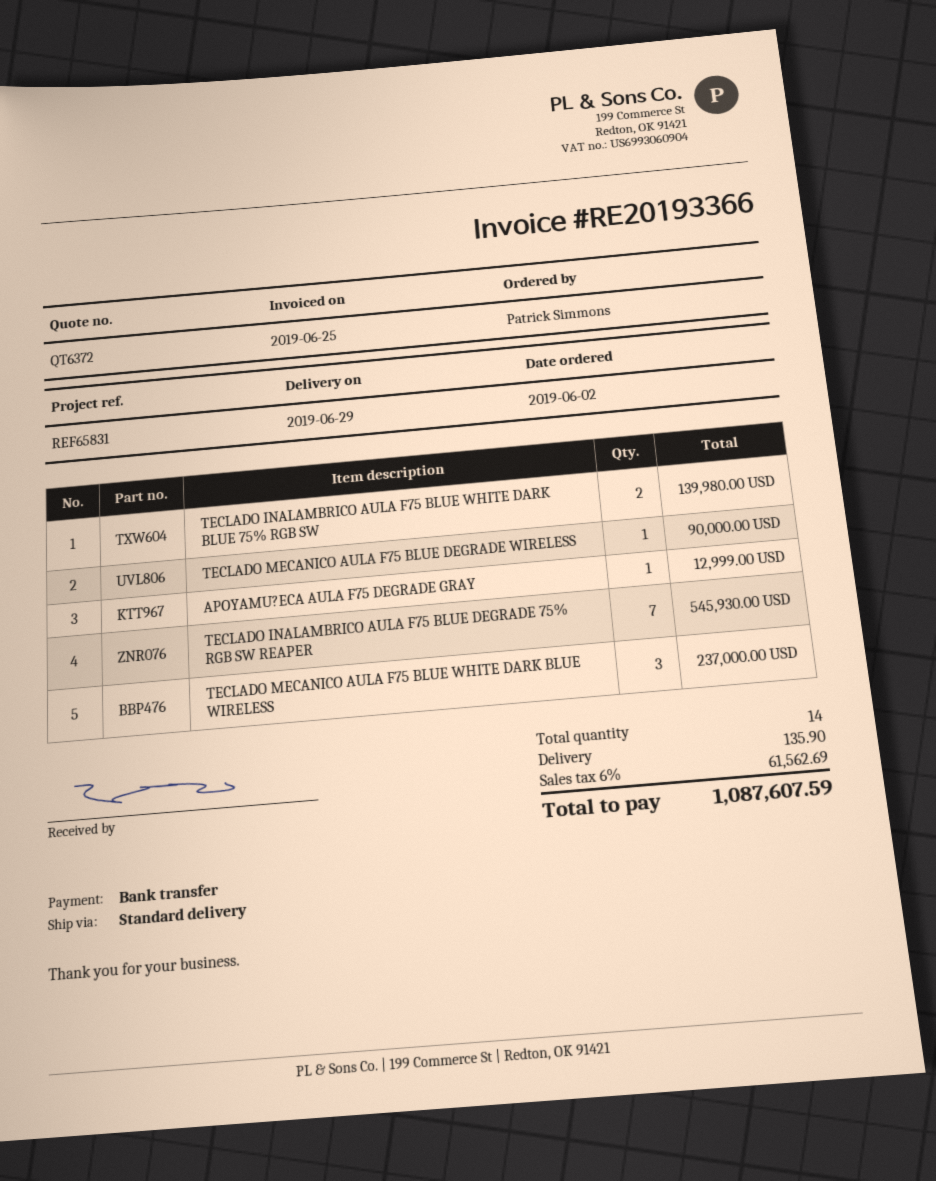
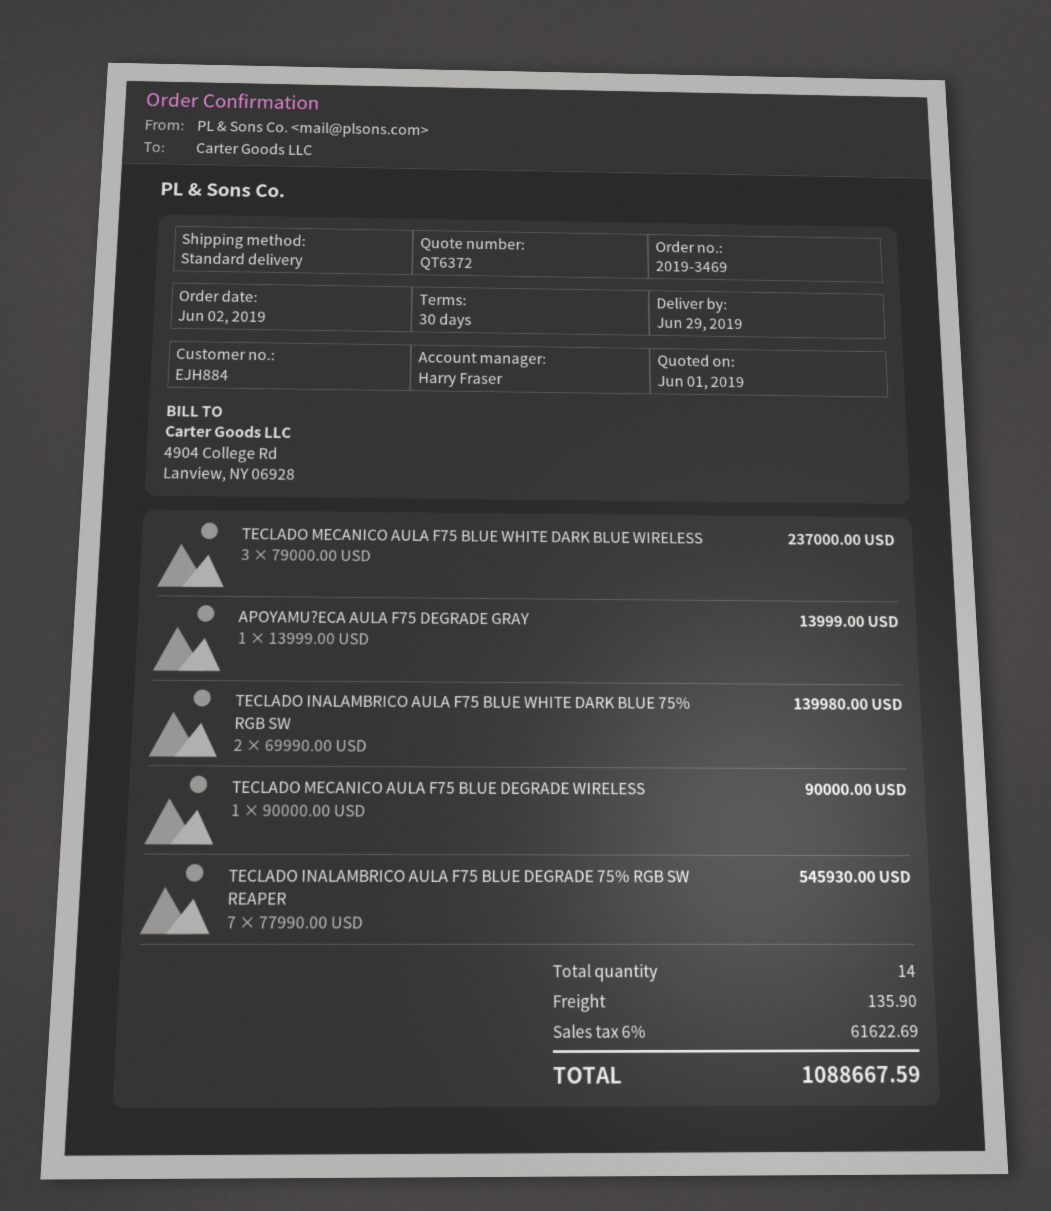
APOYAMU?ECA AULA F75 DEGRADE GRAY: 1 for 12999.00 -> 1 for 13999.00
tax: 6% = 61562.69 -> 6% = 61622.69
total: 1087607.59 -> 1088667.59

